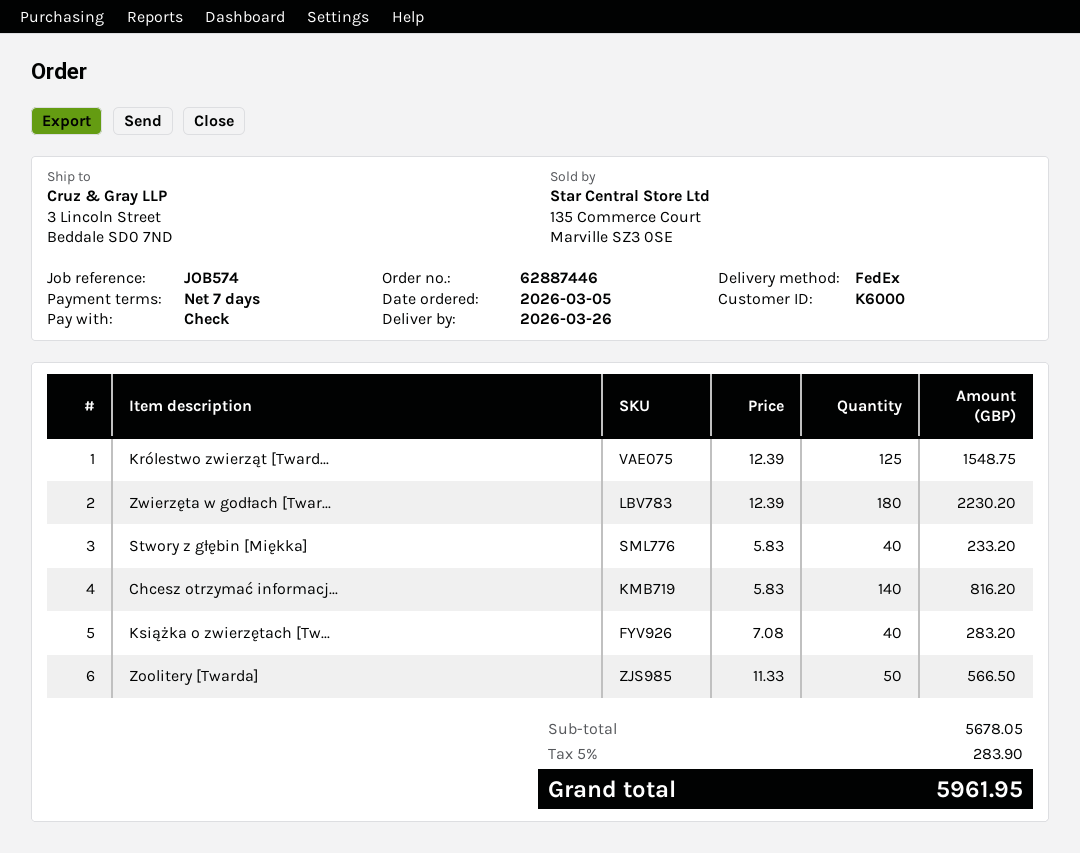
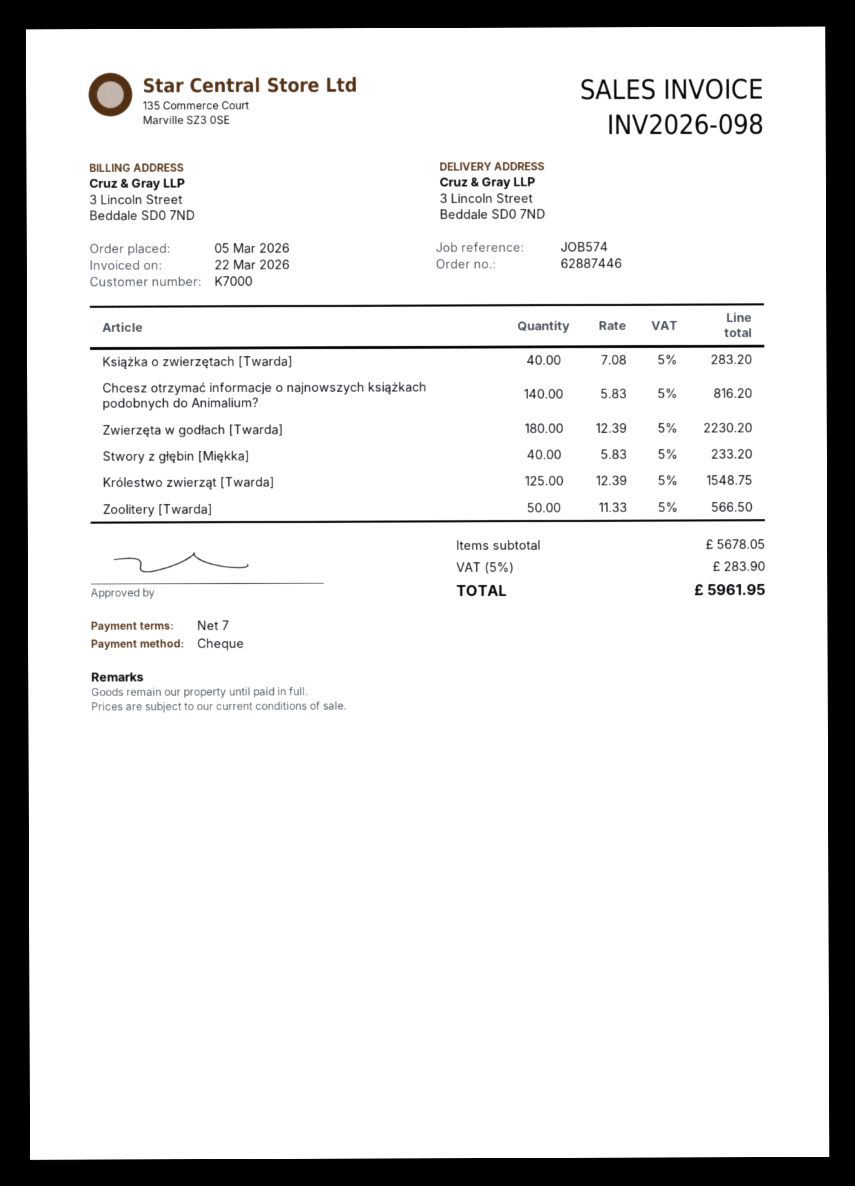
customer number: K6000 -> K7000

